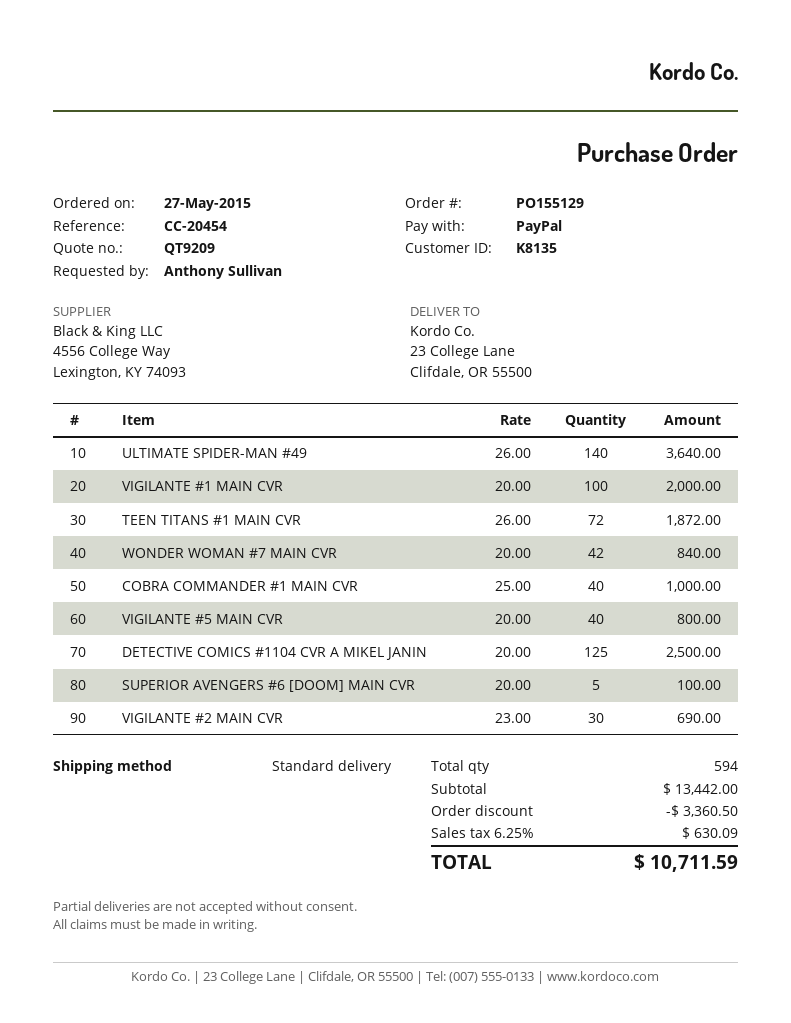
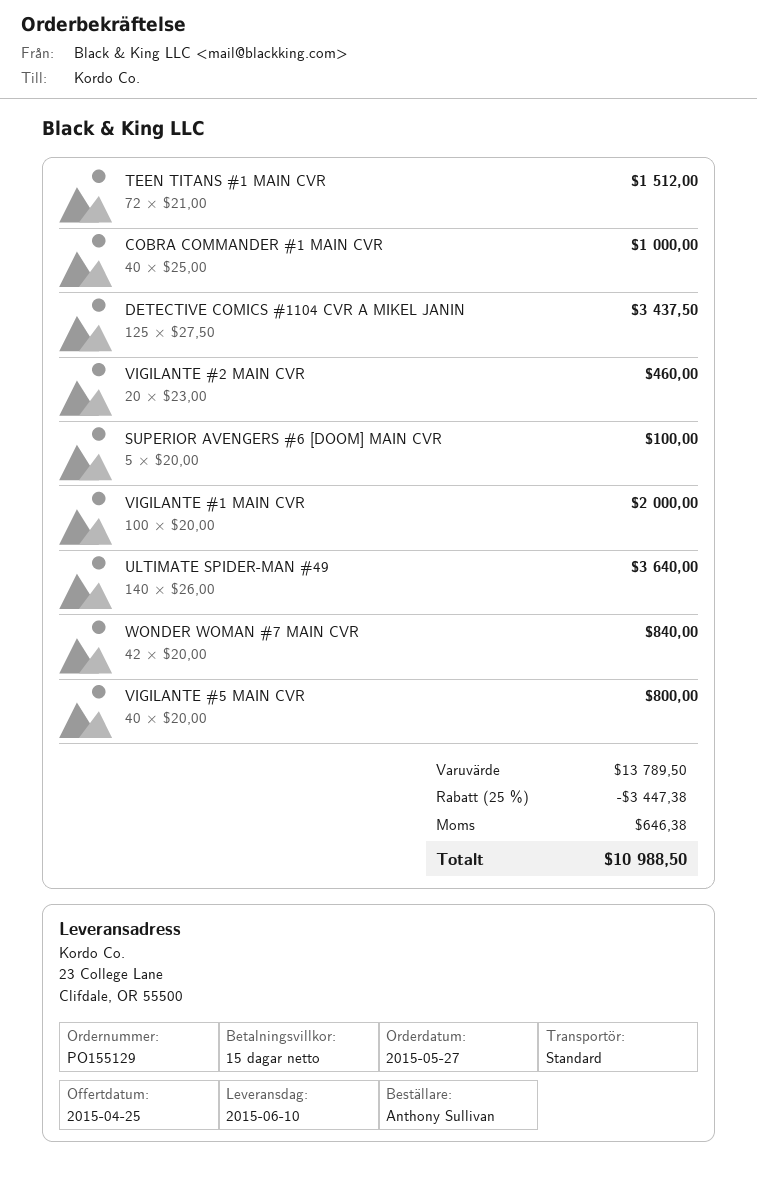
TEEN TITANS #1 MAIN CVR: 72 x 26.00 = 1872.00 -> 72 x 21.00 = 1512.00
DETECTIVE COMICS #1104 CVR A MIKEL JANIN: 125 x 20.00 = 2500.00 -> 125 x 27.50 = 3437.50
VIGILANTE #2 MAIN CVR: 30 x 23.00 = 690.00 -> 20 x 23.00 = 460.00
subtotal: 13442.00 -> 13789.50
discount: 3360.50 -> 3447.38
tax: 630.09 -> 646.38
total: 10711.59 -> 10988.50

